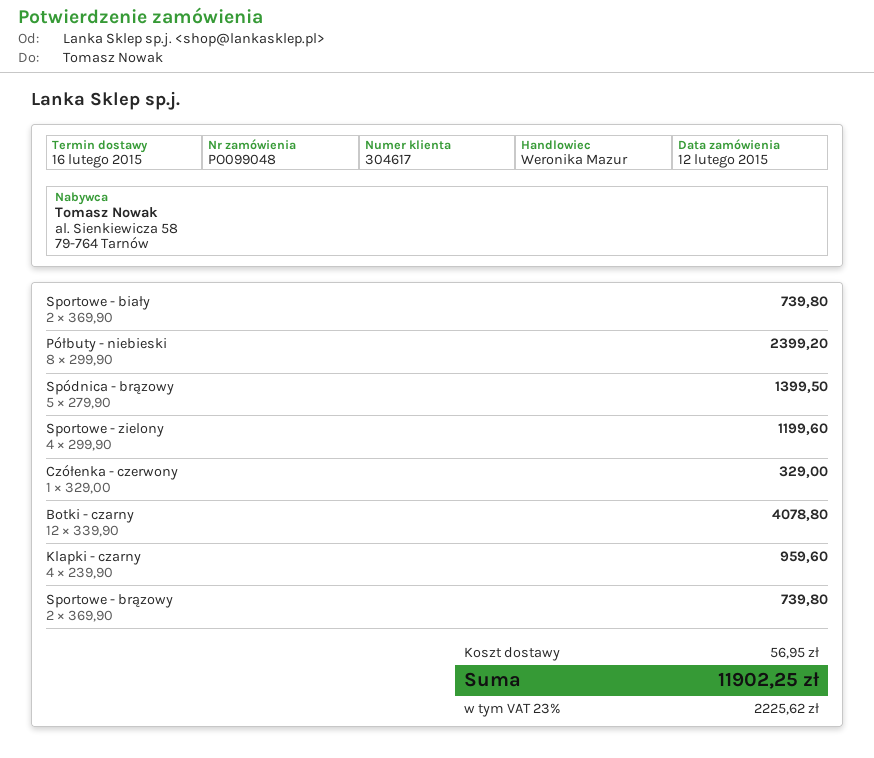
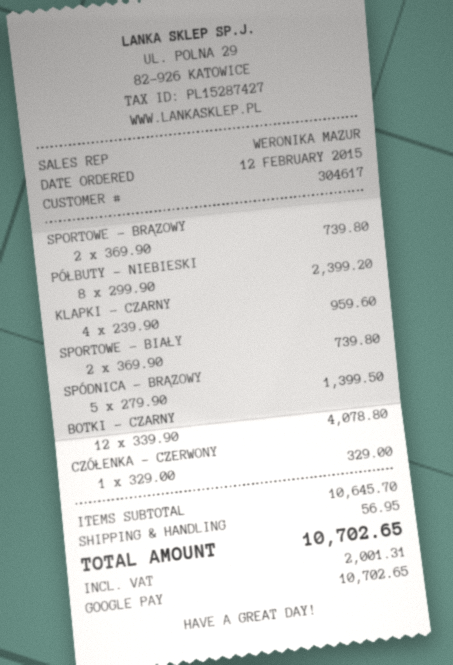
Sportowe - zielony: 4 x 299.90 = 1199.60 -> none
tax: 2225.62 -> 2001.31
total: 11902.25 -> 10702.65

